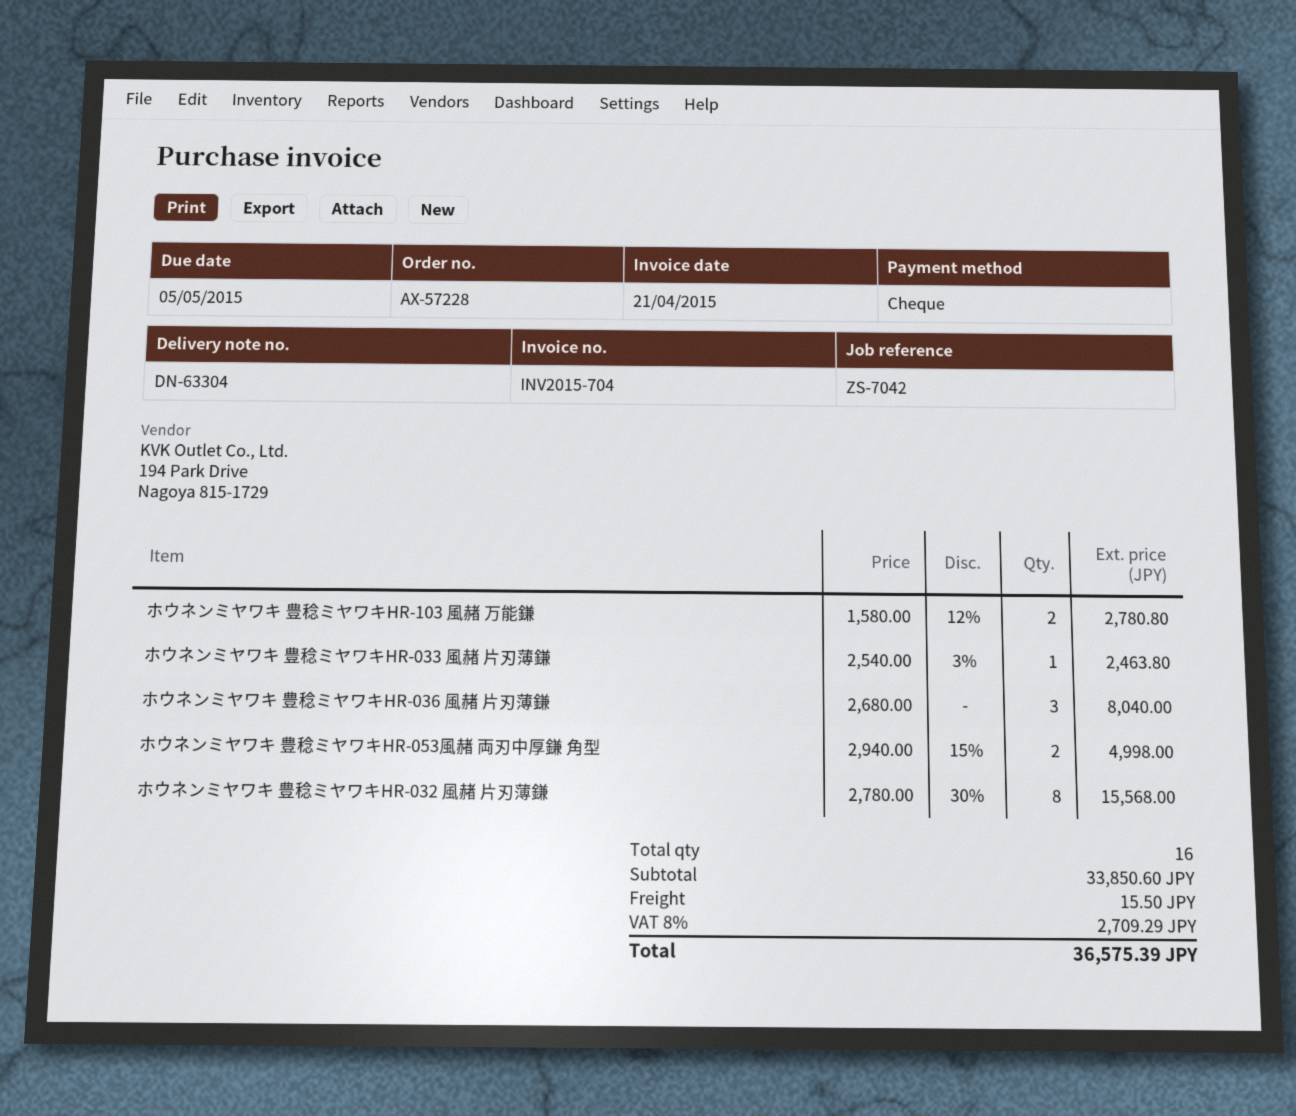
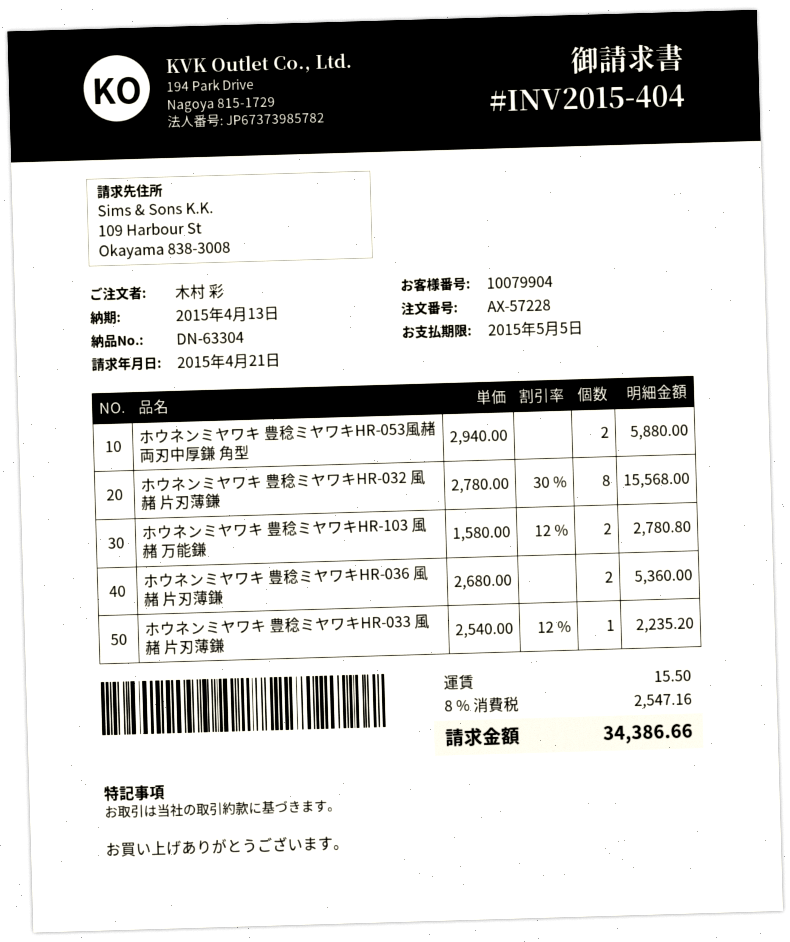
invoice number: INV2015-704 -> INV2015-404
ホウネンミヤワキ 豊稔ミヤワキHR-033 風赭 片刃薄鎌: 1 x 2540.00 - 3% = 2463.80 -> 1 x 2540.00 - 12% = 2235.20
ホウネンミヤワキ 豊稔ミヤワキHR-036 風赭 片刃薄鎌: 3 x 2680.00 = 8040.00 -> 2 x 2680.00 = 5360.00
ホウネンミヤワキ 豊稔ミヤワキHR-053風赭 両刃中厚鎌 角型: 2 x 2940.00 - 15% = 4998.00 -> 2 x 2940.00 = 5880.00
tax: 8% = 2709.29 -> 8% = 2547.16
total: 36575.39 -> 34386.66

